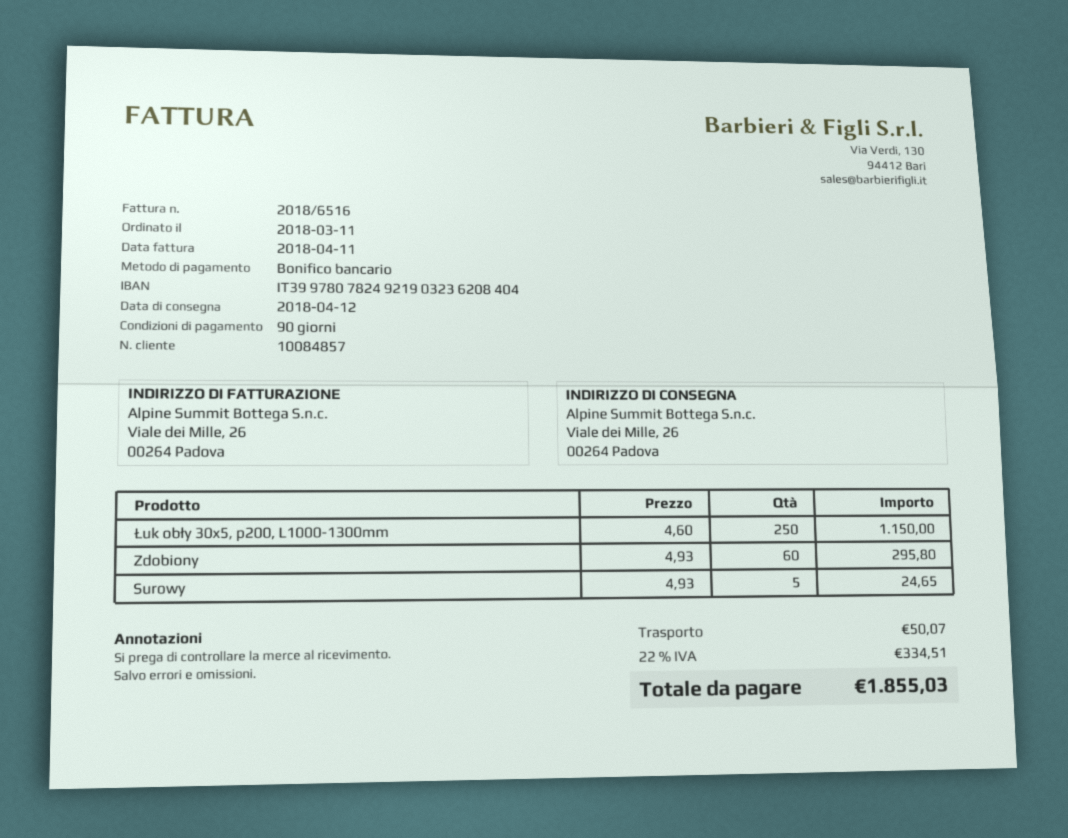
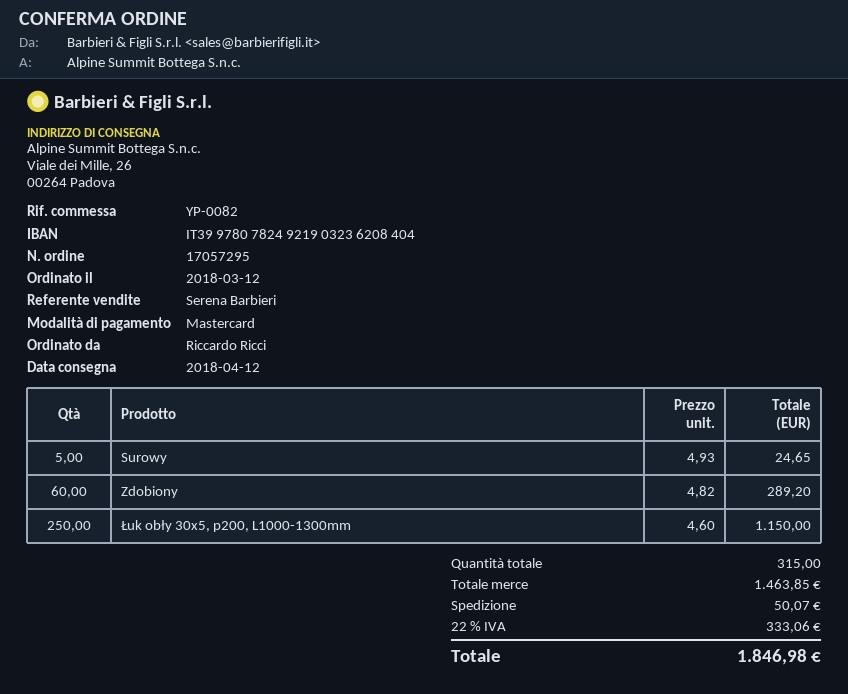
order date: 2018-03-11 -> 2018-03-12
payment method: bank transfer -> Mastercard
Zdobiony: 60 x 4.93 = 295.80 -> 60 x 4.82 = 289.20
tax: 22% = 334.51 -> 22% = 333.06
total: 1855.03 -> 1846.98

